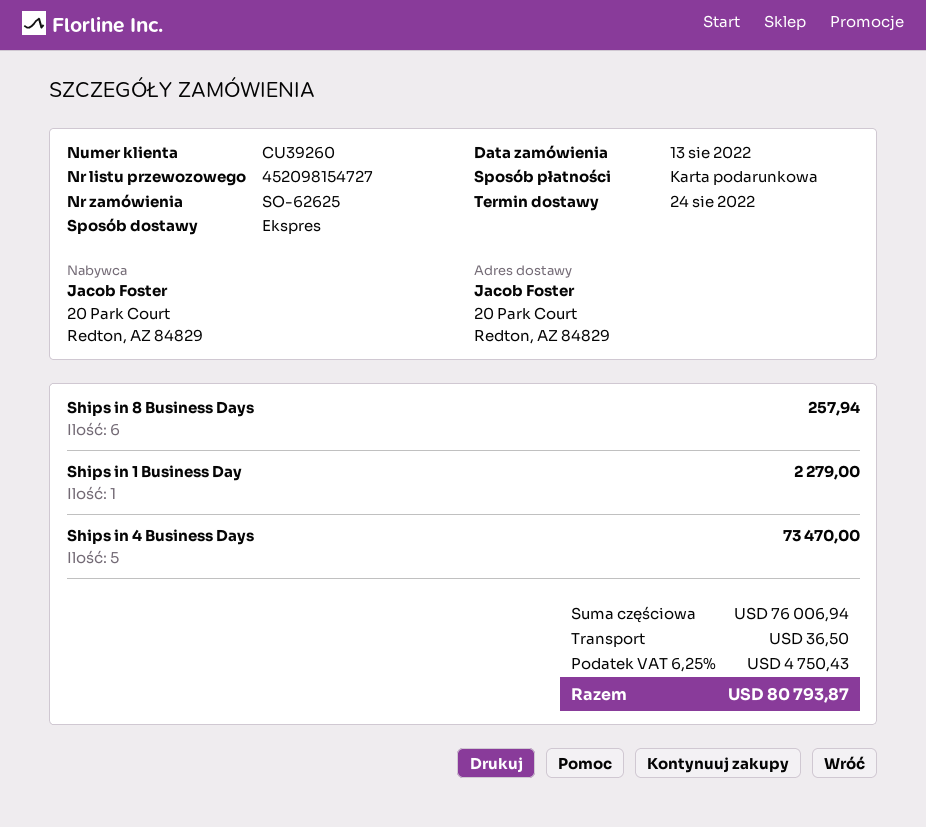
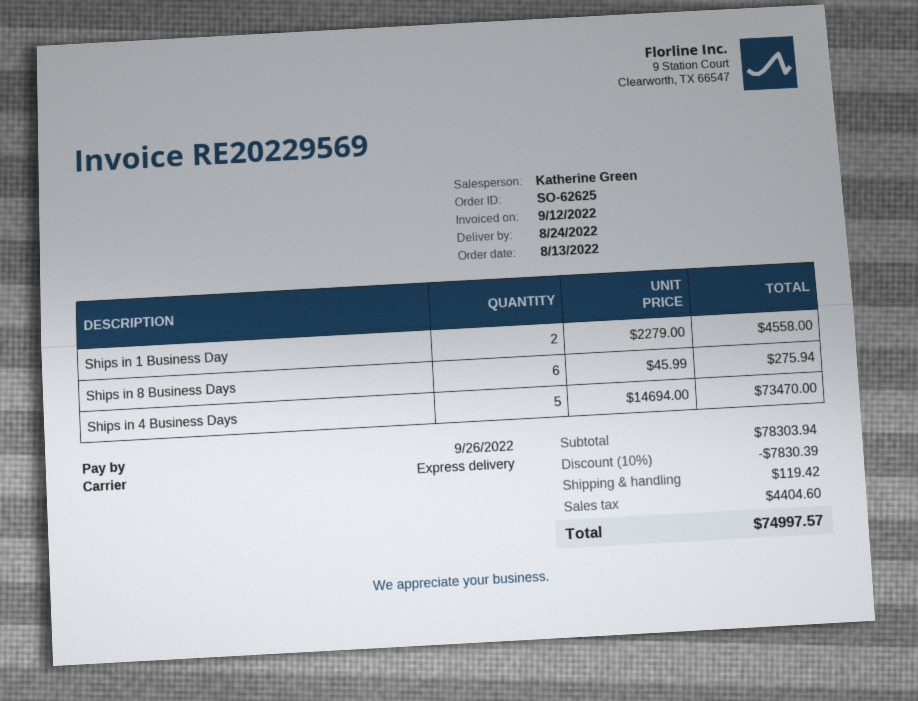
Ships in 8 Business Days: 6 for 257.94 -> 6 for 275.94
Ships in 1 Business Day: 1 for 2279.00 -> 2 for 4558.00
subtotal: 76006.94 -> 78303.94
discount: none -> 10% = 7830.39
shipping: 36.50 -> 119.42
tax: 4750.43 -> 4404.60
total: 80793.87 -> 74997.57

